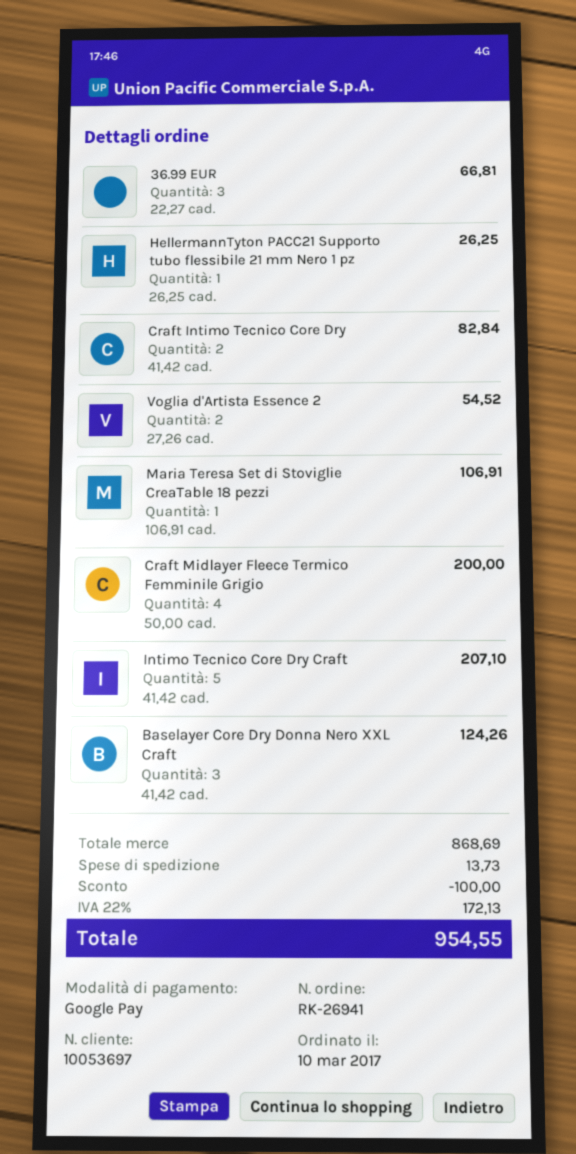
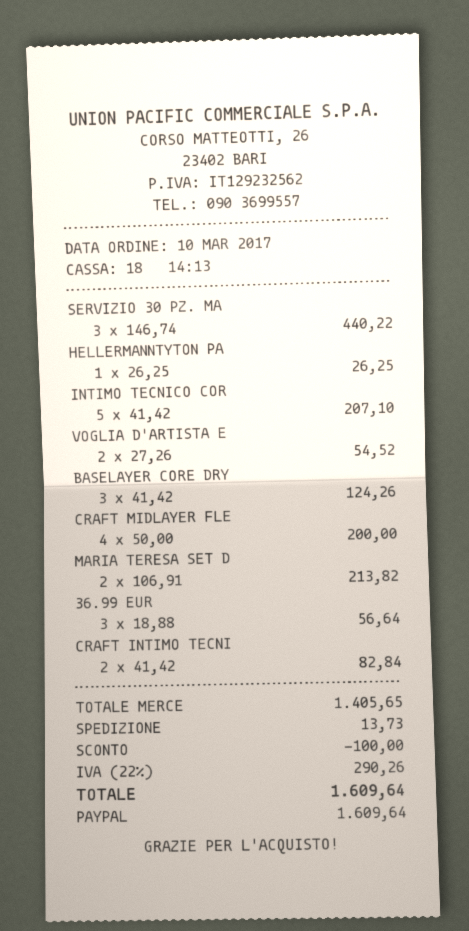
payment method: Google Pay -> PayPal
36.99 EUR: 3 x 22.27 = 66.81 -> 3 x 18.88 = 56.64
Maria Teresa Set di Stoviglie CreaTable 18 pezzi: 1 x 106.91 = 106.91 -> 2 x 106.91 = 213.82
SERVIZIO 30 PZ. MA: none -> 3 x 146.74 = 440.22
subtotal: 868.69 -> 1405.65
tax: 22% = 172.13 -> 22% = 290.26
total: 954.55 -> 1609.64

